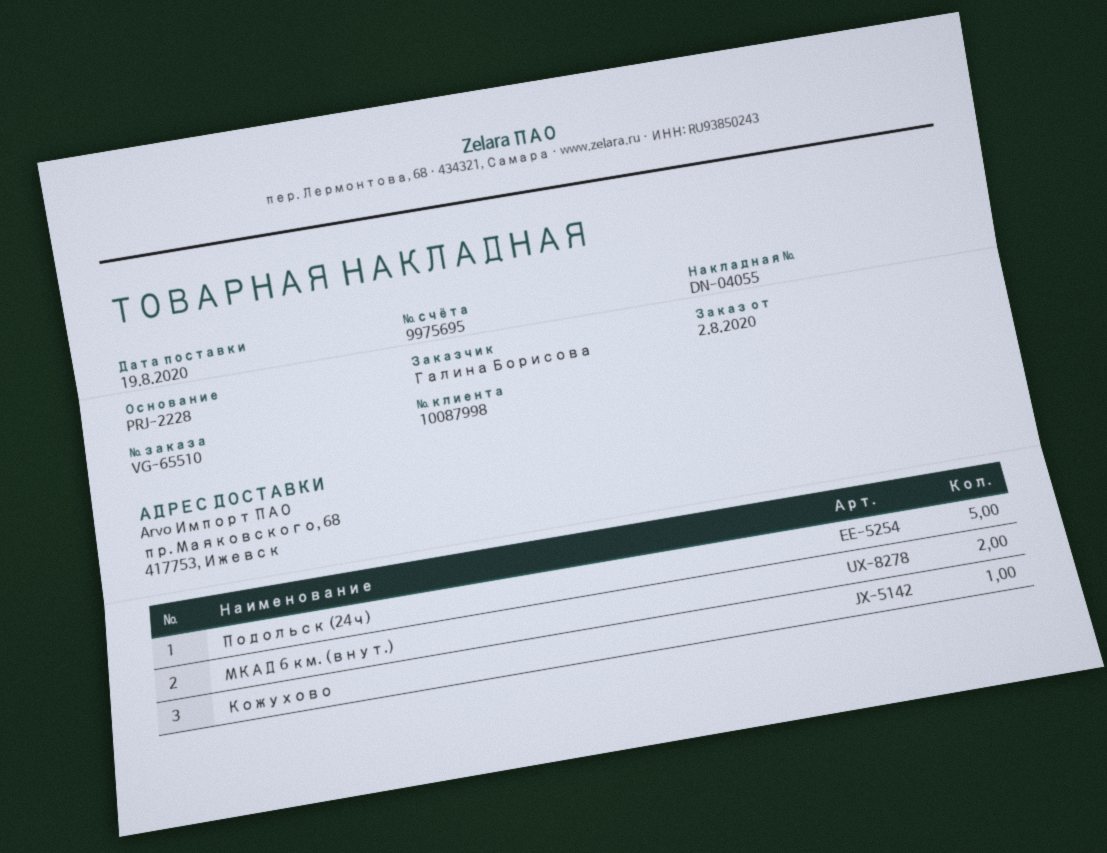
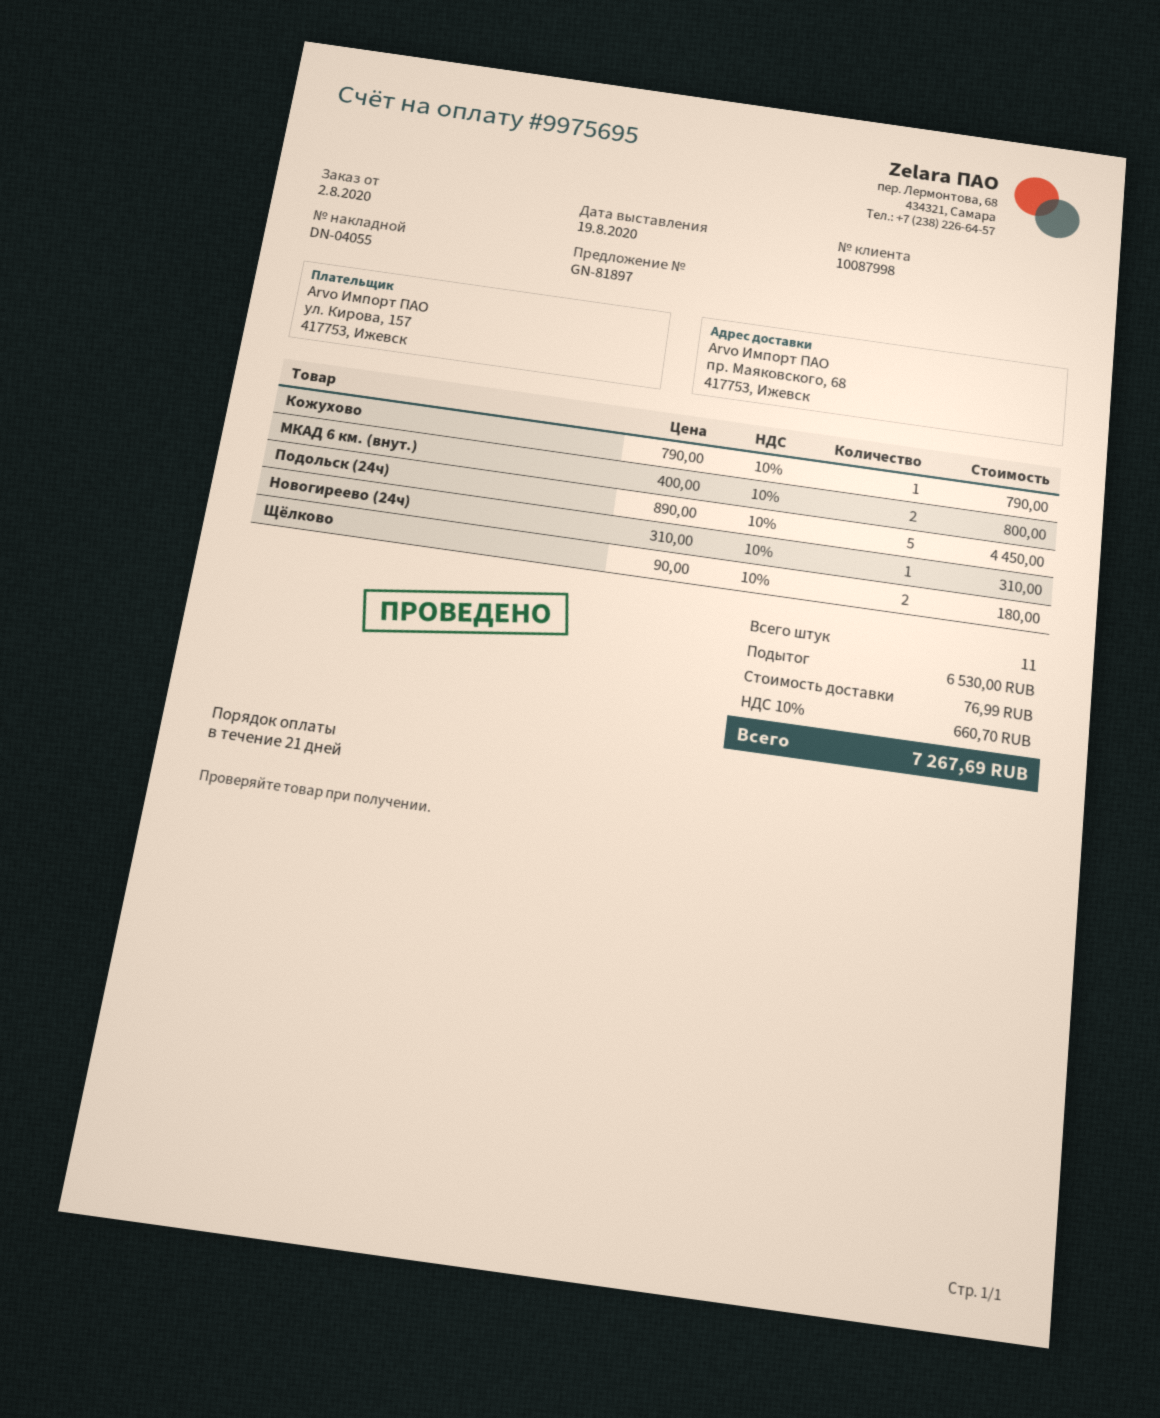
Новогиреево (24ч): none -> 1
Щёлково: none -> 2

